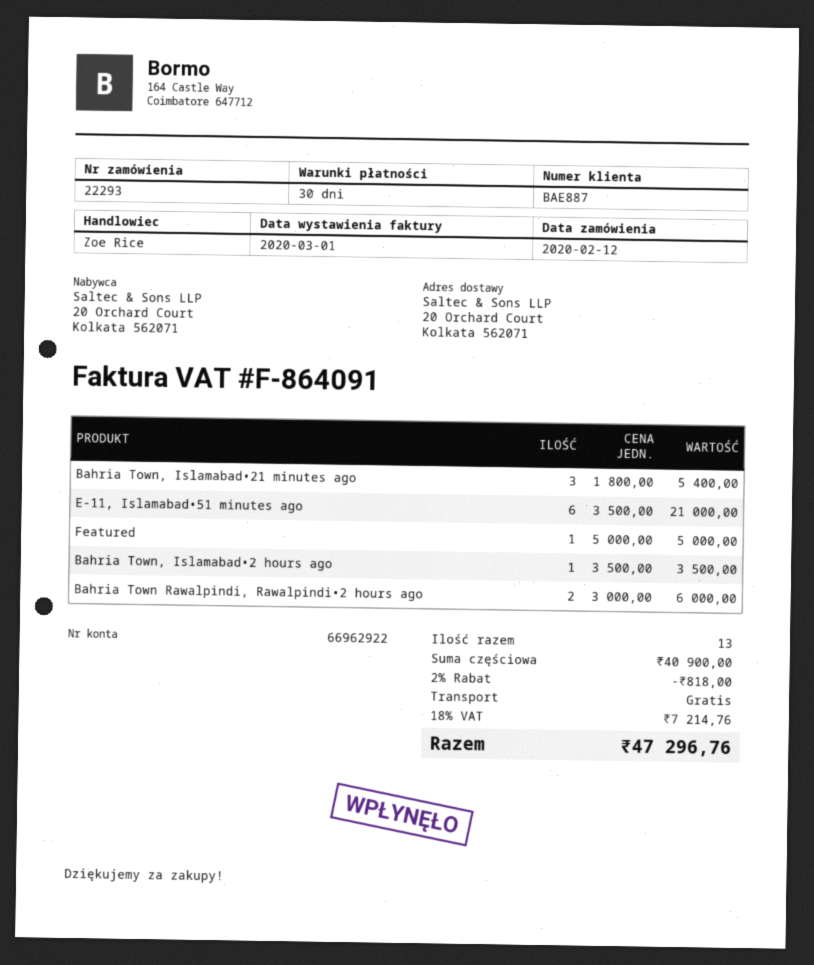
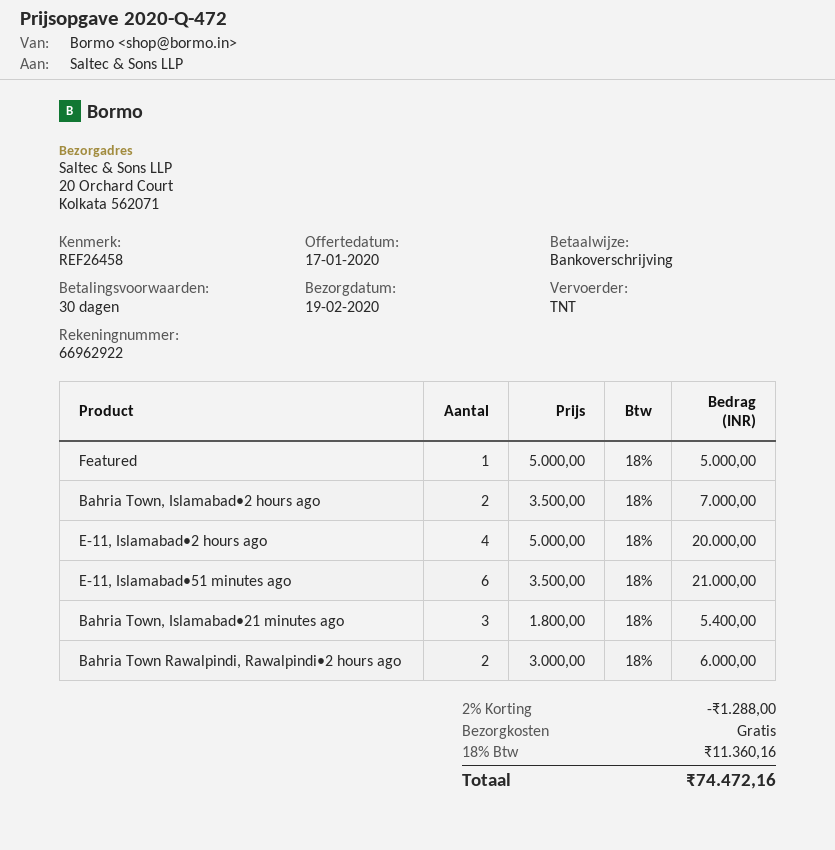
Bahria Town, Islamabad•2 hours ago: 1 x 3500.00 = 3500.00 -> 2 x 3500.00 = 7000.00
E-11, Islamabad•2 hours ago: none -> 4 x 5000.00 = 20000.00
discount: 2% = 818.00 -> 2% = 1288.00
tax: 18% = 7214.76 -> 18% = 11360.16
total: 47296.76 -> 74472.16

